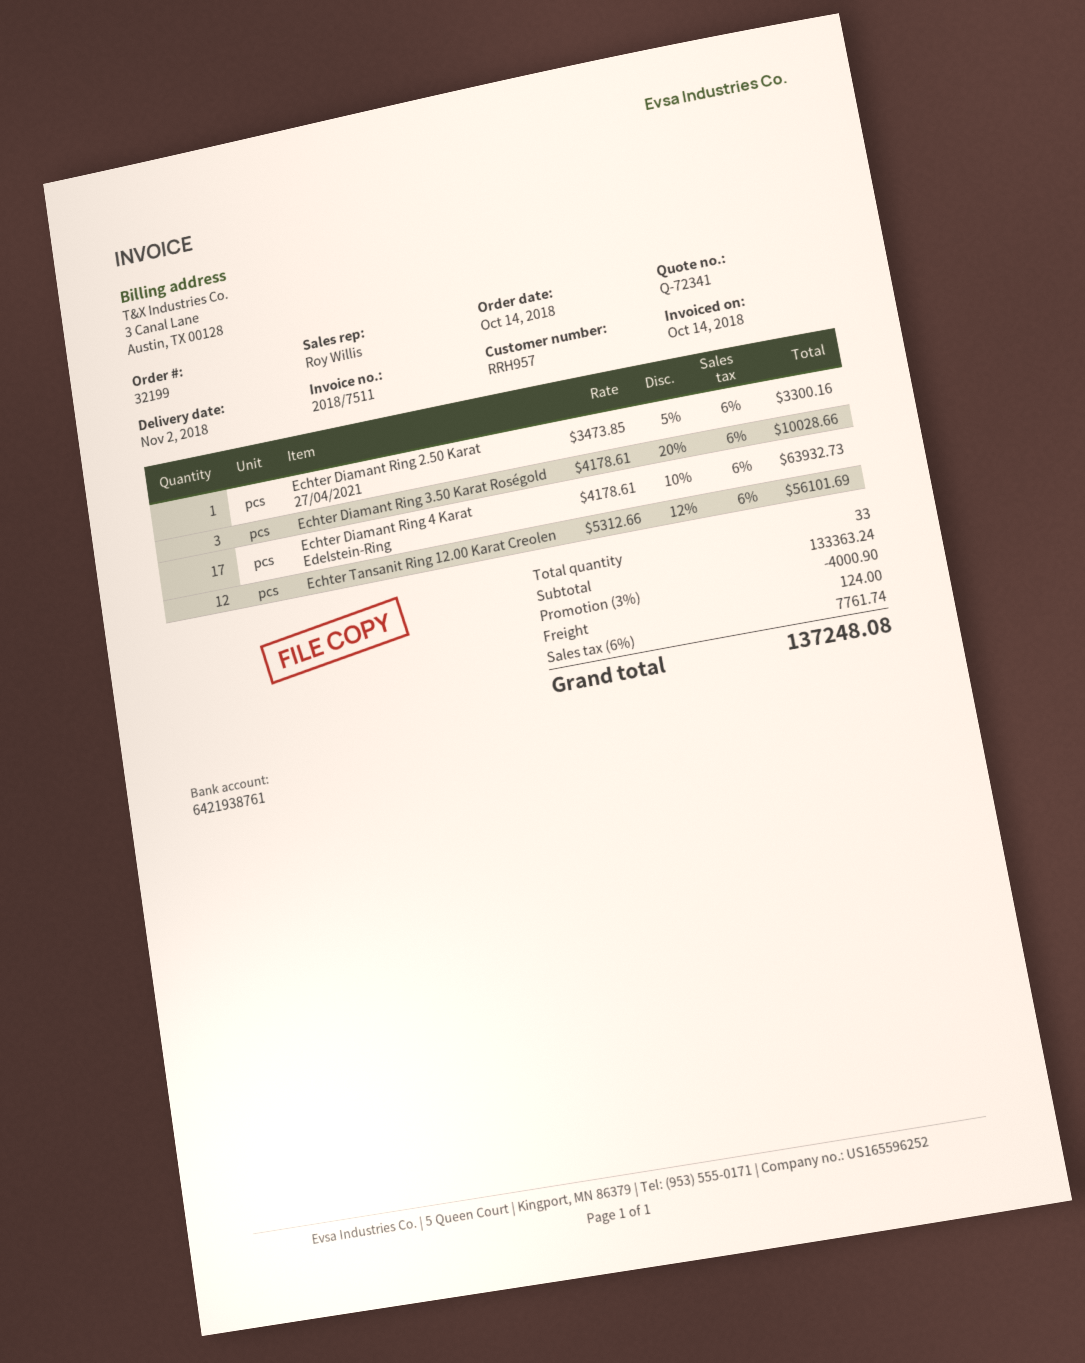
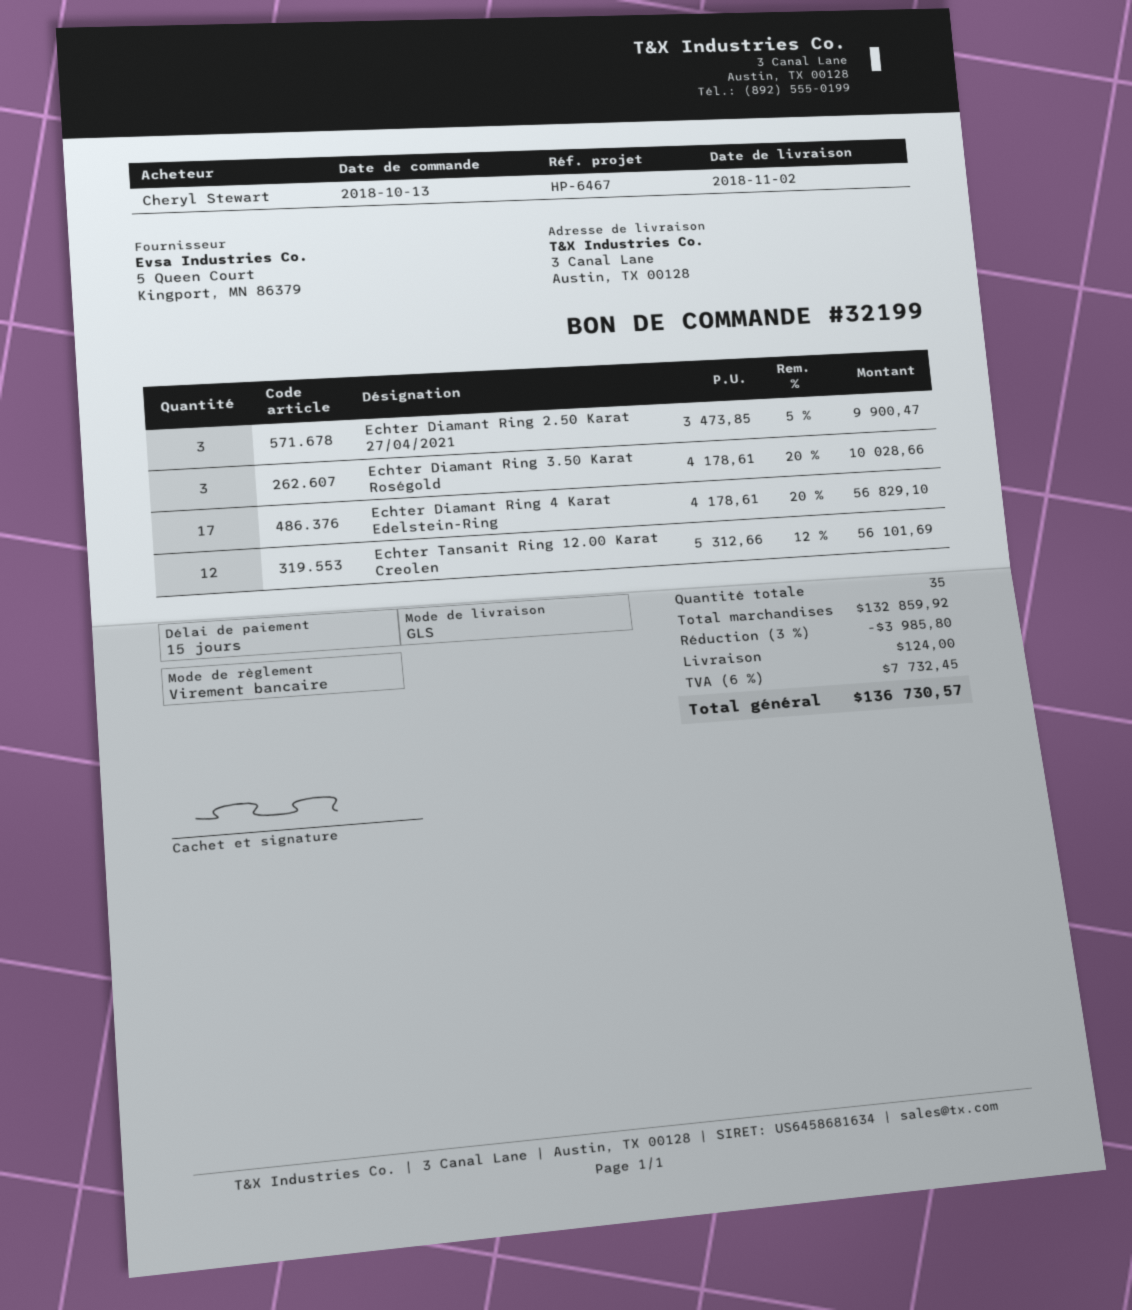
order date: 2018-10-14 -> 2018-10-13
Echter Diamant Ring 2.50 Karat 27/04/2021: 1 x 3473.85 - 5% = 3300.16 -> 3 x 3473.85 - 5% = 9900.47
Echter Diamant Ring 4 Karat Edelstein-Ring: 17 x 4178.61 - 10% = 63932.73 -> 17 x 4178.61 - 20% = 56829.10
total quantity: 33 -> 35
subtotal: 133363.24 -> 132859.92
discount: 3% = 4000.90 -> 3% = 3985.80
tax: 6% = 7761.74 -> 6% = 7732.45
total: 137248.08 -> 136730.57

